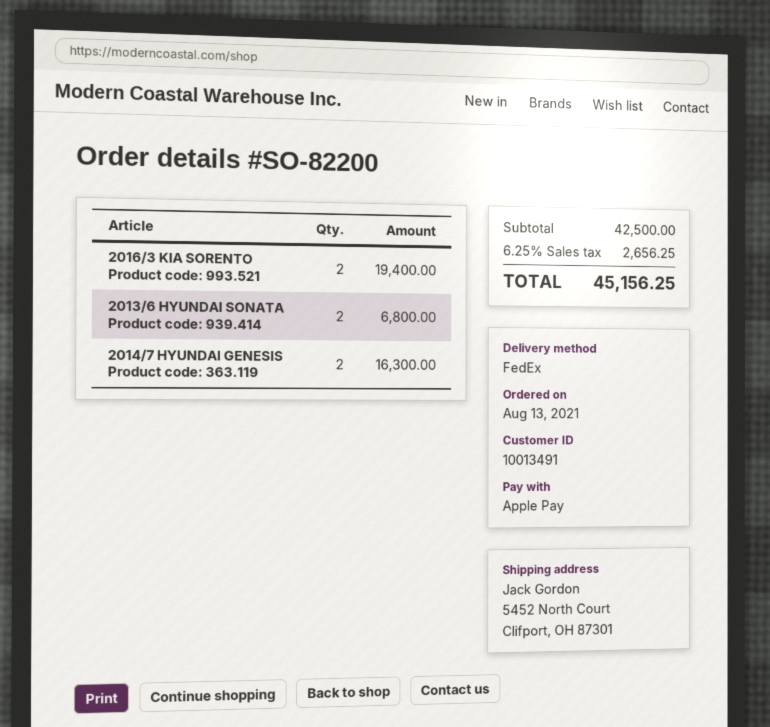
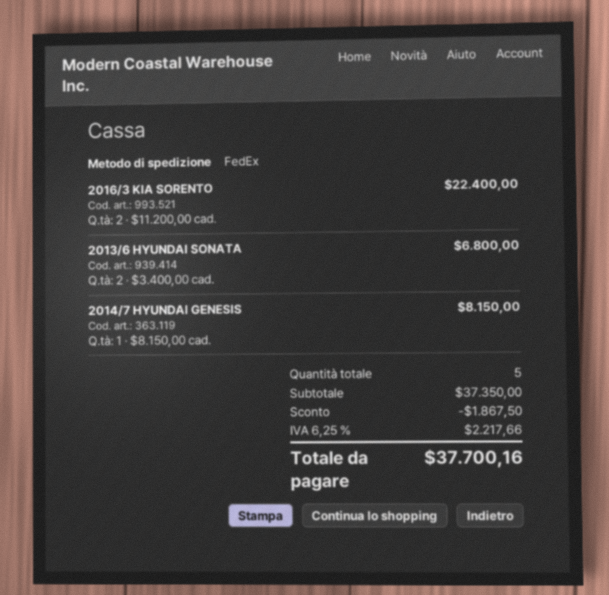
2016/3 KIA SORENTO: 2 for 19400.00 -> 2 for 22400.00
2014/7 HYUNDAI GENESIS: 2 for 16300.00 -> 1 for 8150.00
subtotal: 42500.00 -> 37350.00
discount: none -> 1867.50
tax: 6.25% = 2656.25 -> 6.25% = 2217.66
total: 45156.25 -> 37700.16

